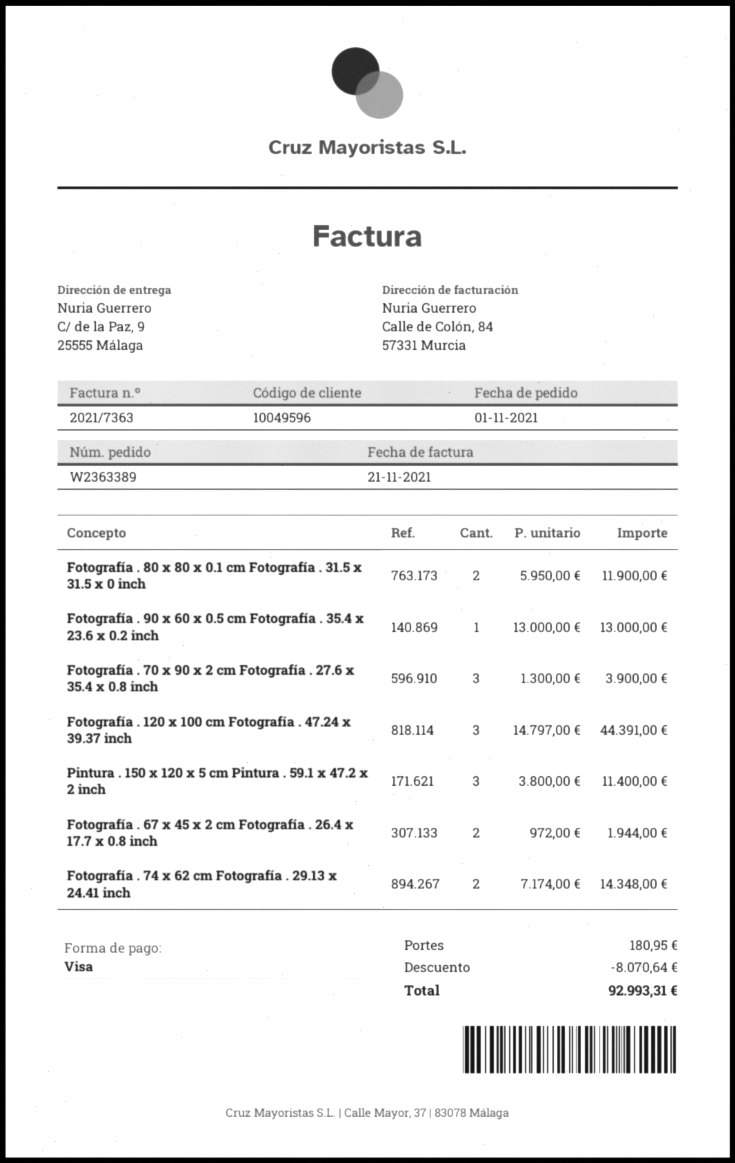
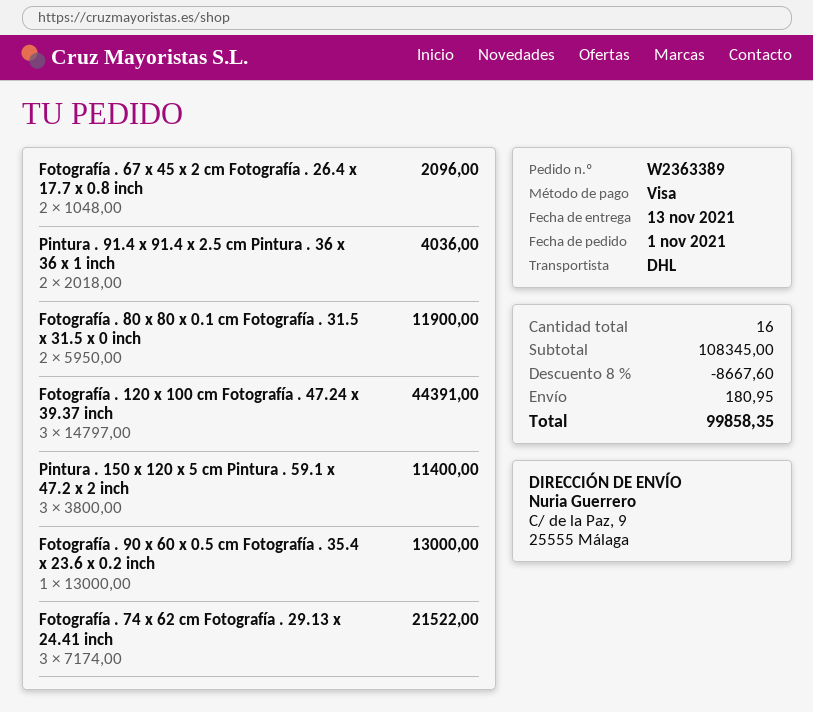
Fotografía . 70 x 90 x 2 cm Fotografía . 27.6 x 35.4 x 0.8 inch: 3 x 1300.00 = 3900.00 -> none
Fotografía . 67 x 45 x 2 cm Fotografía . 26.4 x 17.7 x 0.8 inch: 2 x 972.00 = 1944.00 -> 2 x 1048.00 = 2096.00
Fotografía . 74 x 62 cm Fotografía . 29.13 x 24.41 inch: 2 x 7174.00 = 14348.00 -> 3 x 7174.00 = 21522.00
Pintura . 91.4 x 91.4 x 2.5 cm Pintura . 36 x 36 x 1 inch: none -> 2 x 2018.00 = 4036.00
discount: 8070.64 -> 8667.60
total: 92993.31 -> 99858.35

